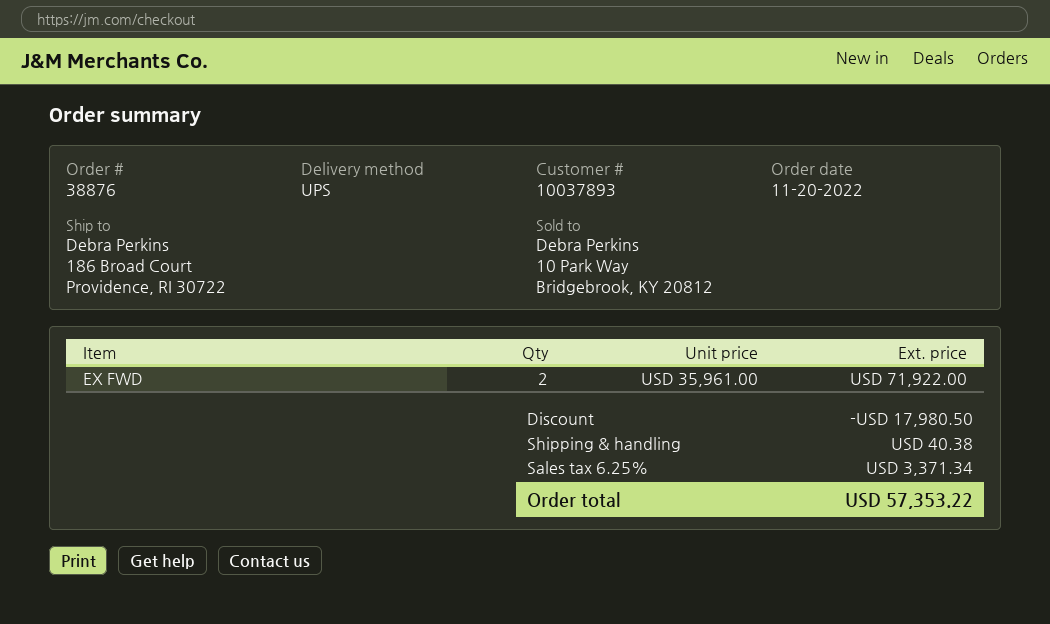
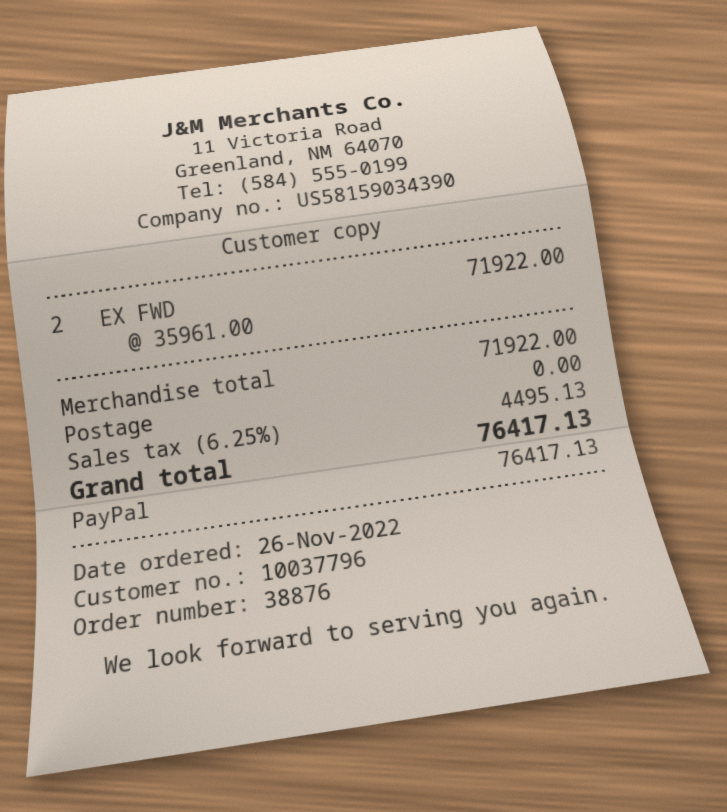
order date: 2022-11-20 -> 2022-11-26
customer number: 10037893 -> 10037796
discount: 17980.50 -> none
shipping: 40.38 -> 0.00
tax: 6.25% = 3371.34 -> 6.25% = 4495.13
total: 57353.22 -> 76417.13

